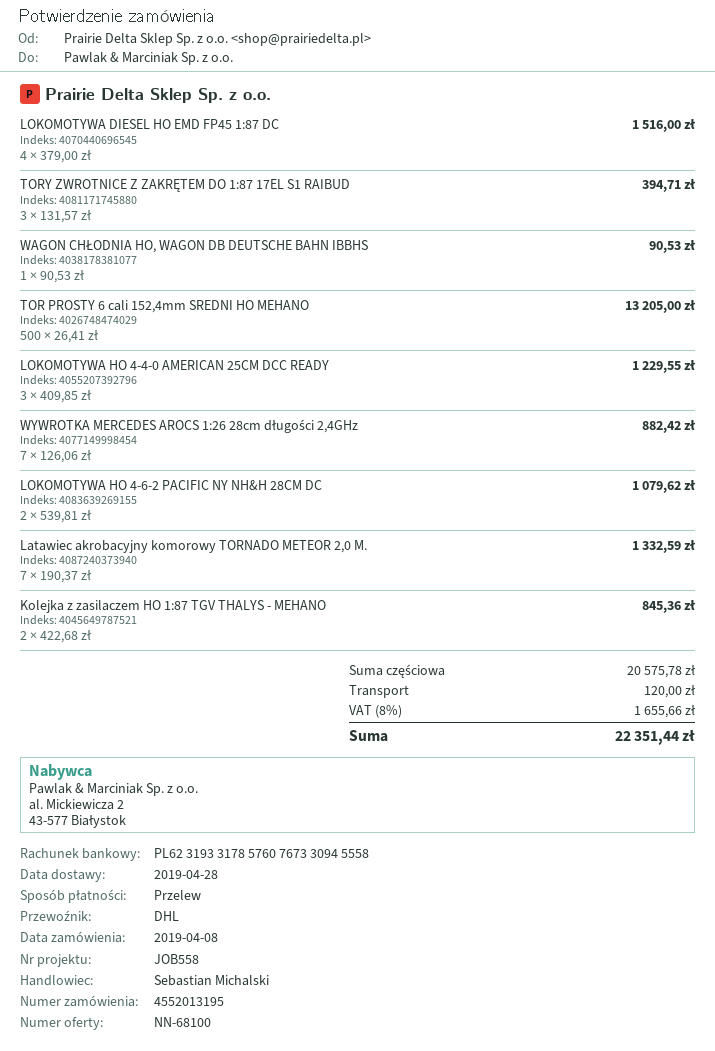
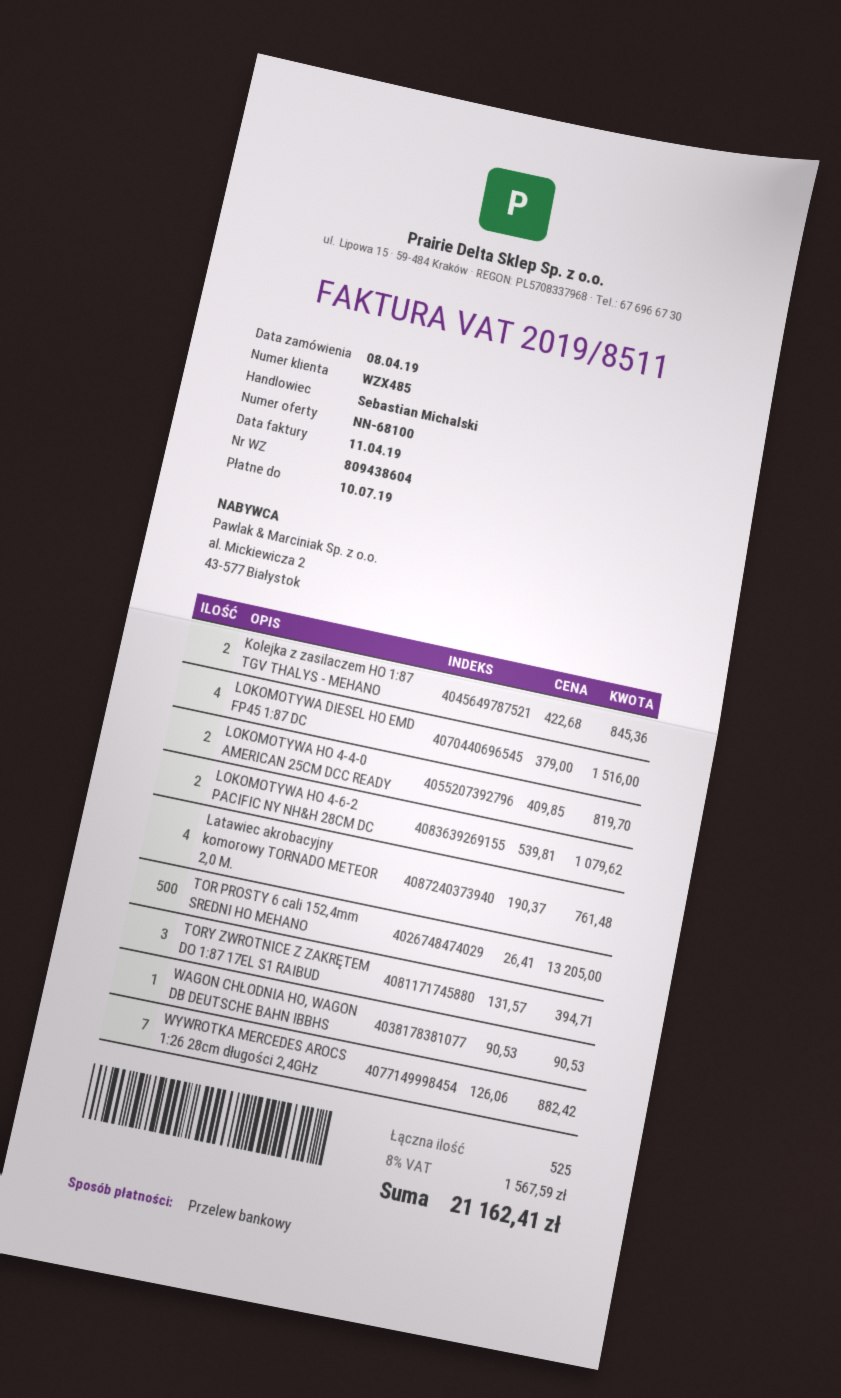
LOKOMOTYWA HO 4-4-0 AMERICAN 25CM DCC READY: 3 x 409.85 = 1229.55 -> 2 x 409.85 = 819.70
Latawiec akrobacyjny komorowy TORNADO METEOR 2,0 M.: 7 x 190.37 = 1332.59 -> 4 x 190.37 = 761.48
shipping: 120.00 -> none
tax: 8% = 1655.66 -> 8% = 1567.59
total: 22351.44 -> 21162.41

